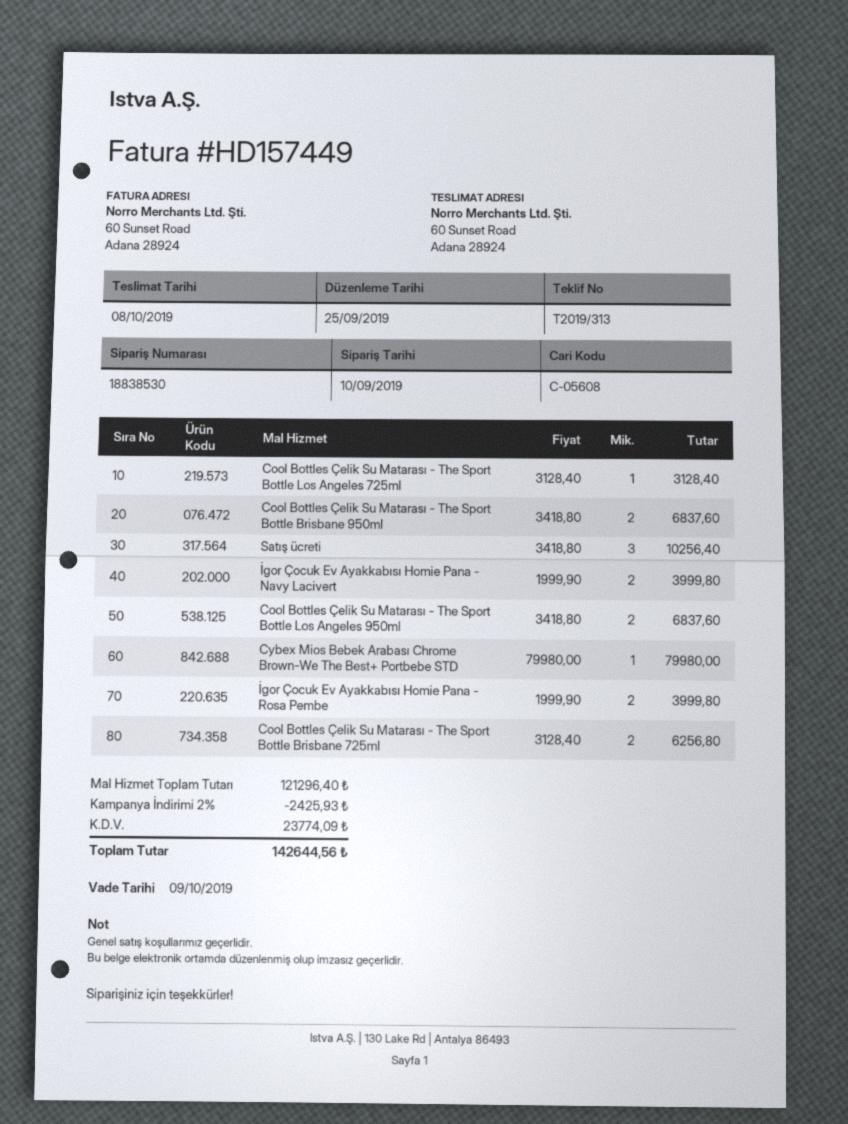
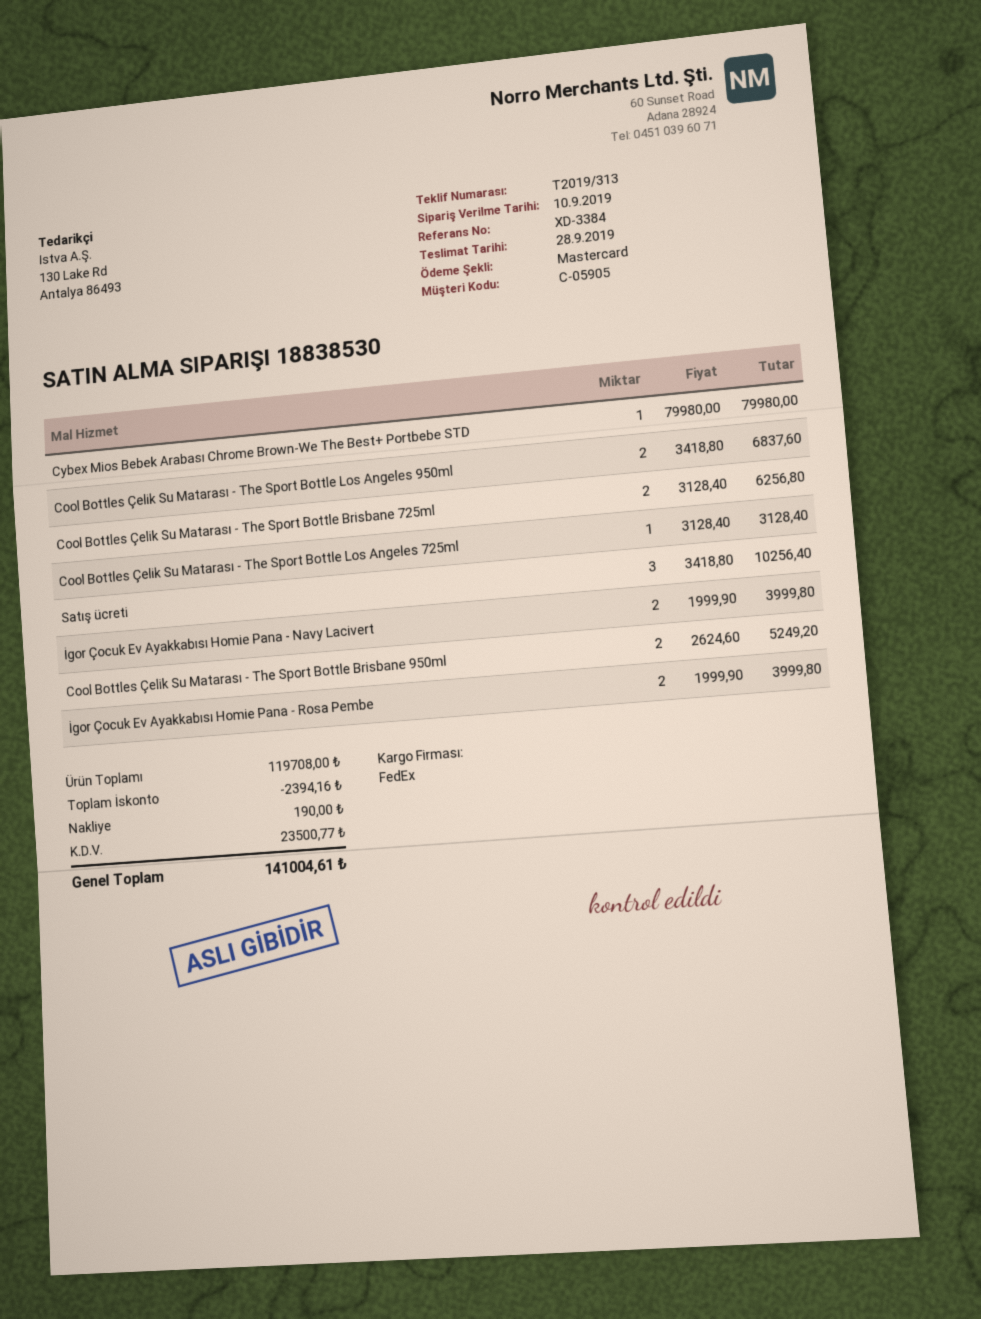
delivery date: 2019-10-08 -> 2019-09-28
customer number: C-05608 -> C-05905
Cool Bottles Çelik Su Matarası - The Sport Bottle Brisbane 950ml: 2 x 3418.80 = 6837.60 -> 2 x 2624.60 = 5249.20
subtotal: 121296.40 -> 119708.00
discount: 2425.93 -> 2394.16
shipping: none -> 190.00
tax: 23774.09 -> 23500.77
total: 142644.56 -> 141004.61

